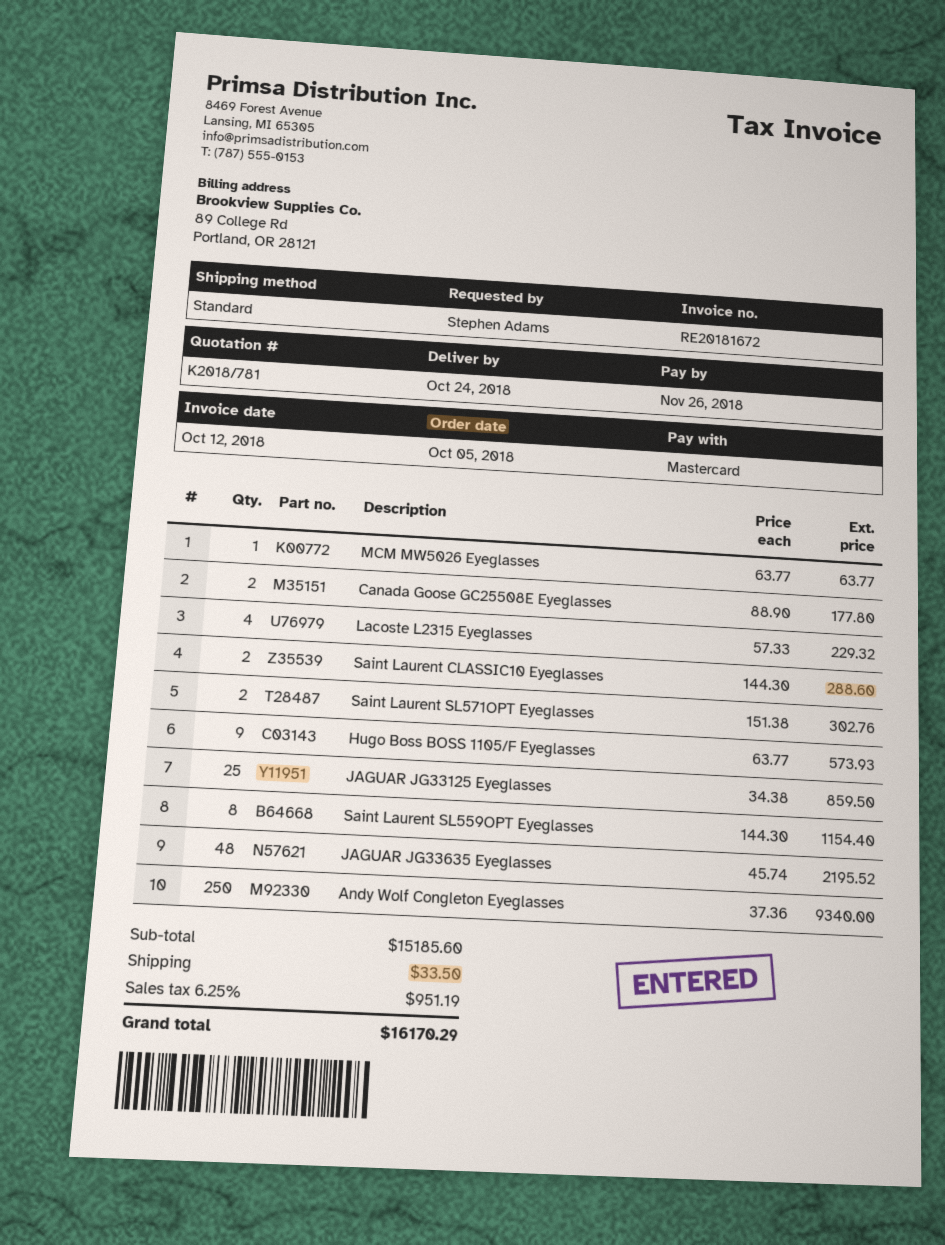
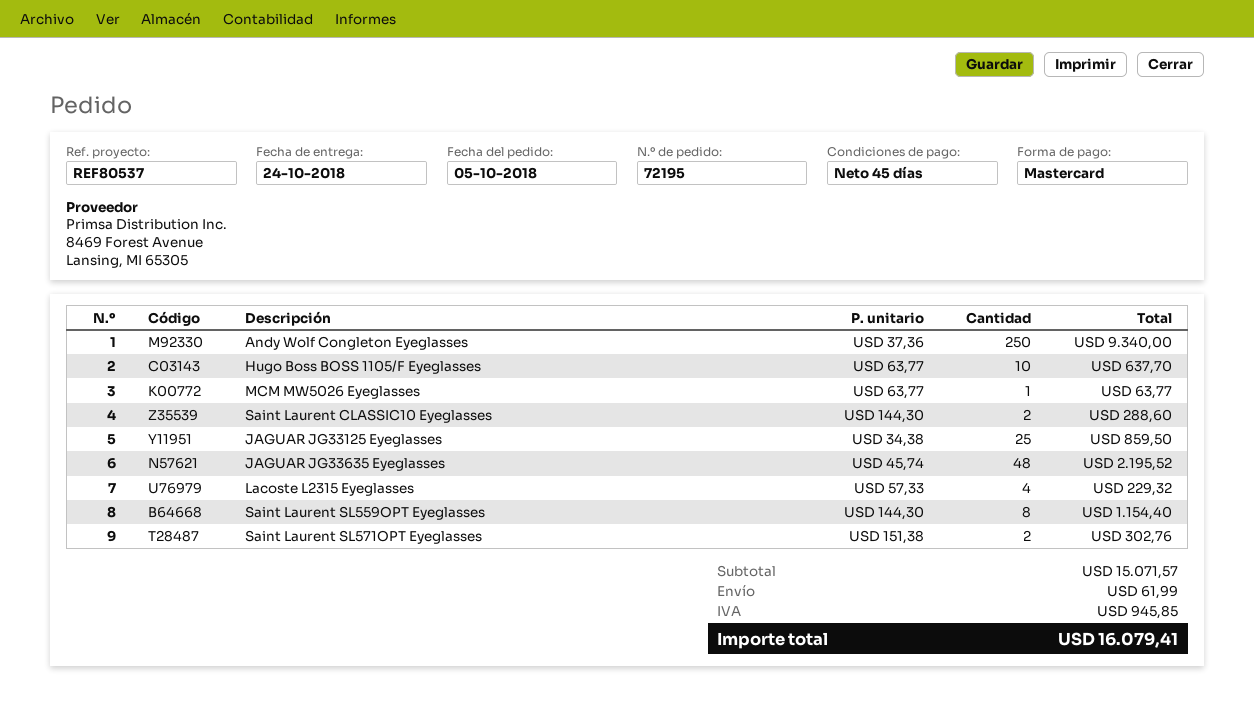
Canada Goose GC25508E Eyeglasses: 2 x 88.90 = 177.80 -> none
Hugo Boss BOSS 1105/F Eyeglasses: 9 x 63.77 = 573.93 -> 10 x 63.77 = 637.70
subtotal: 15185.60 -> 15071.57
shipping: 33.50 -> 61.99
tax: 951.19 -> 945.85
total: 16170.29 -> 16079.41

